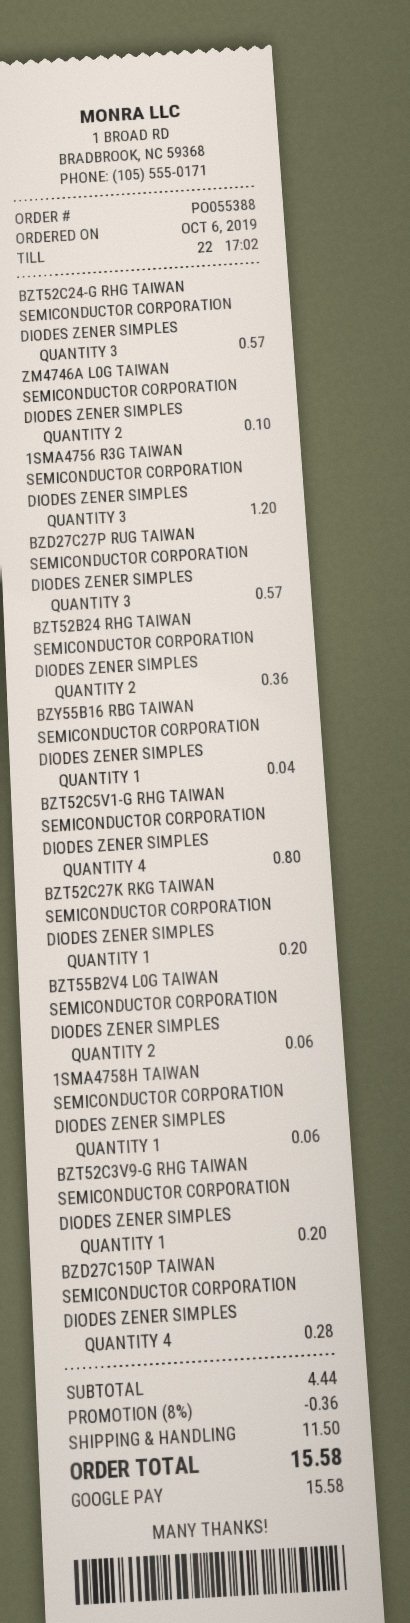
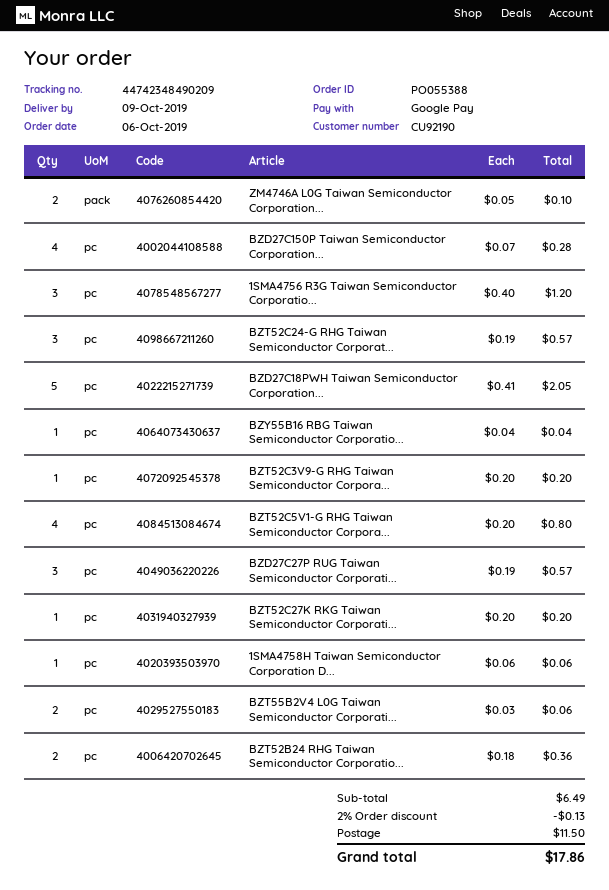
BZD27C18PWH Taiwan Semiconductor Corporation...: none -> 5 for 2.05
subtotal: 4.44 -> 6.49
discount: 8% = 0.36 -> 2% = 0.13
total: 15.58 -> 17.86

